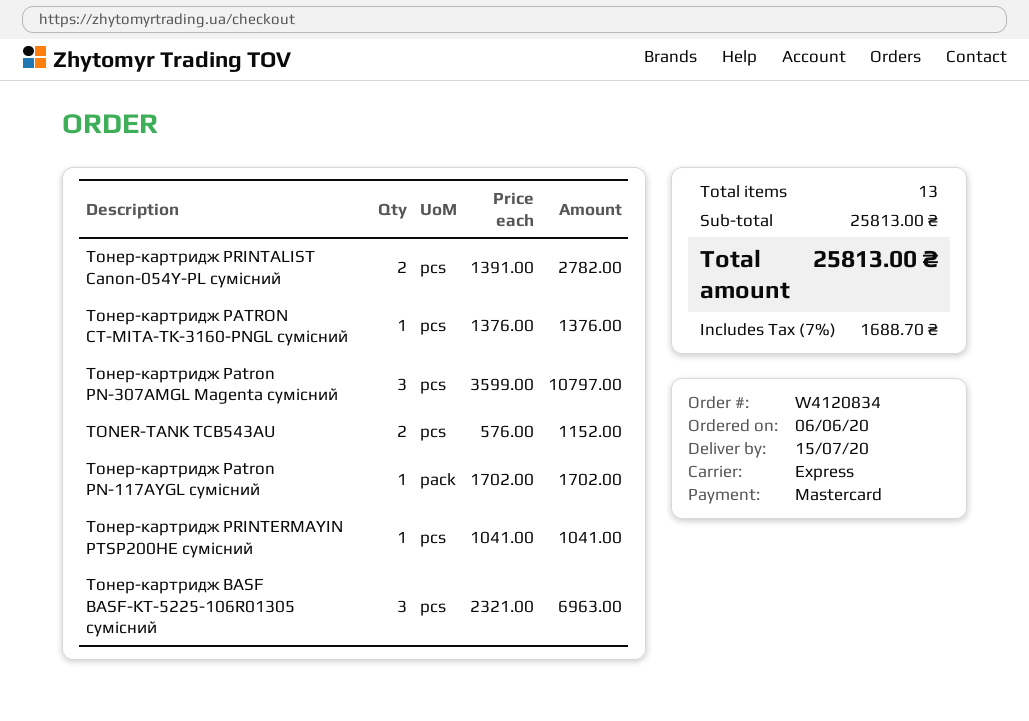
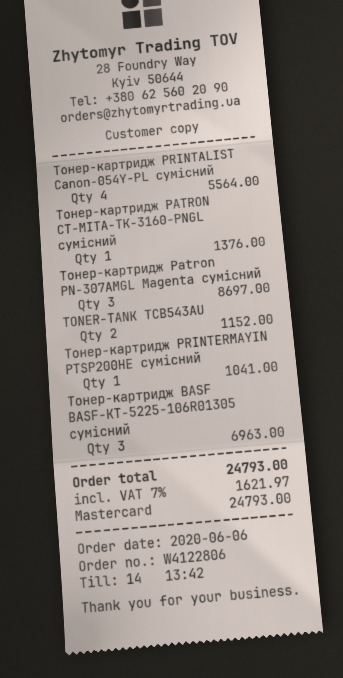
order number: W4120834 -> W4122806
Тонер-картридж PRINTALIST Canon-054Y-PL сумісний: 2 for 2782.00 -> 4 for 5564.00
Тонер-картридж Patron PN-307AMGL Magenta сумісний: 3 for 10797.00 -> 3 for 8697.00
Тонер-картридж Patron PN-117AYGL сумісний: 1 for 1702.00 -> none
tax: 7% = 1688.70 -> 7% = 1621.97
total: 25813.00 -> 24793.00

